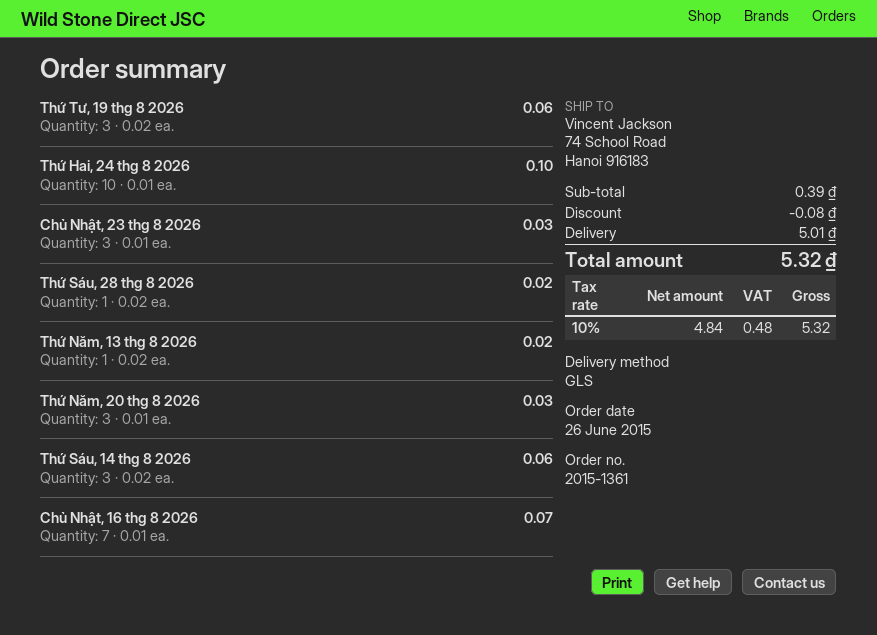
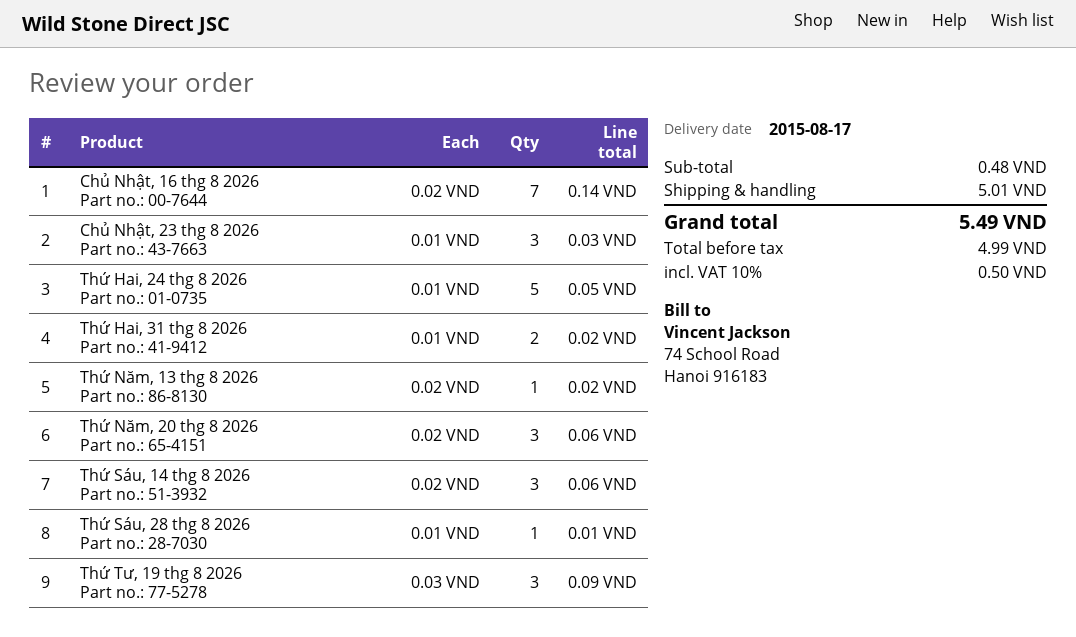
Thứ Tư, 19 thg 8 2026: 3 x 0.02 = 0.06 -> 3 x 0.03 = 0.09
Thứ Hai, 24 thg 8 2026: 10 x 0.01 = 0.10 -> 5 x 0.01 = 0.05
Thứ Sáu, 28 thg 8 2026: 1 x 0.02 = 0.02 -> 1 x 0.01 = 0.01
Thứ Năm, 20 thg 8 2026: 3 x 0.01 = 0.03 -> 3 x 0.02 = 0.06
Chủ Nhật, 16 thg 8 2026: 7 x 0.01 = 0.07 -> 7 x 0.02 = 0.14
Thứ Hai, 31 thg 8 2026: none -> 2 x 0.01 = 0.02
subtotal: 0.39 -> 0.48
discount: 0.08 -> none
net: 4.84 -> 4.99
tax: 10% = 0.48 -> 10% = 0.50
total: 5.32 -> 5.49

